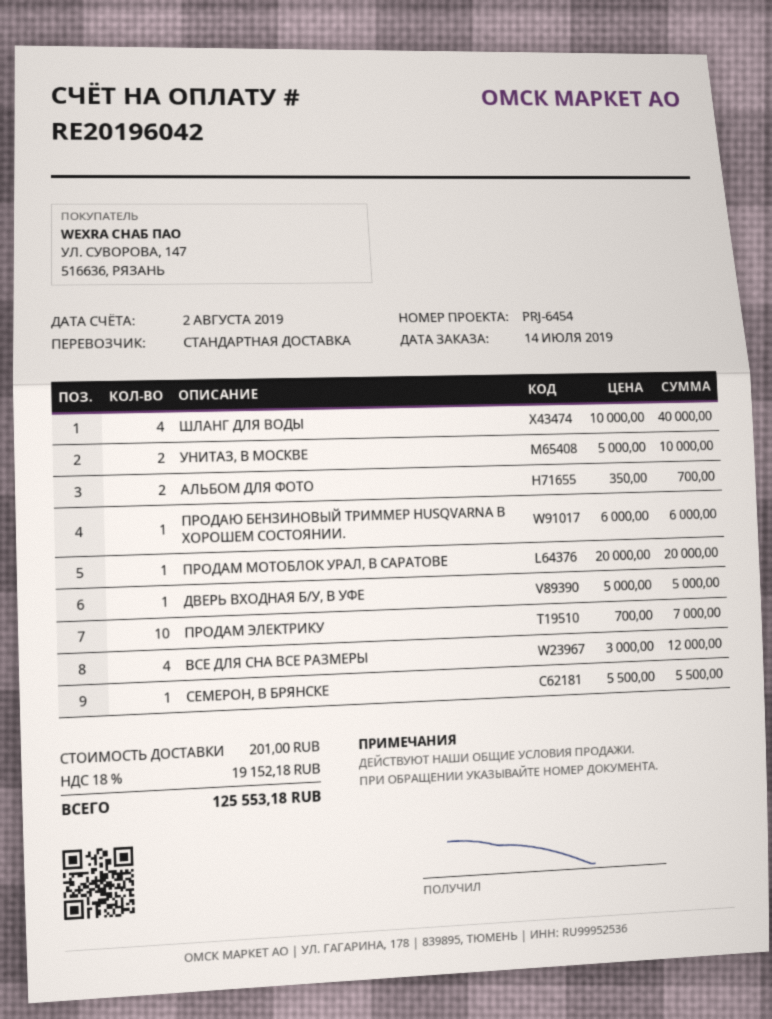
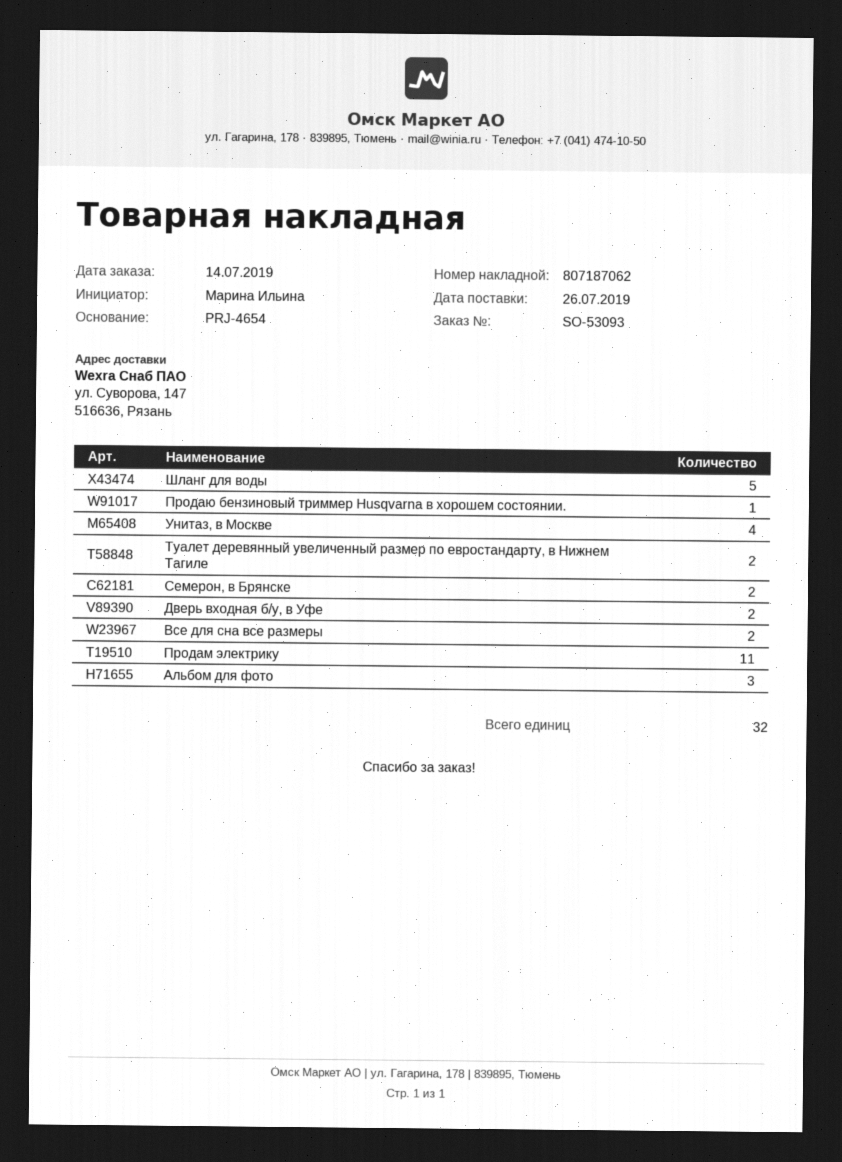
reference: PRJ-6454 -> PRJ-4654
ШЛАНГ ДЛЯ ВОДЫ: 4 -> 5
УНИТАЗ, В МОСКВЕ: 2 -> 4
АЛЬБОМ ДЛЯ ФОТО: 2 -> 3
ПРОДАМ МОТОБЛОК УРАЛ, В САРАТОВЕ: 1 -> none
ДВЕРЬ ВХОДНАЯ Б/У, В УФЕ: 1 -> 2
ПРОДАМ ЭЛЕКТРИКУ: 10 -> 11
ВСЕ ДЛЯ СНА ВСЕ РАЗМЕРЫ: 4 -> 2
СЕМЕРОН, В БРЯНСКЕ: 1 -> 2
Туалет деревянный увеличенный размер по евростандарту, в Нижнем Тагиле: none -> 2

